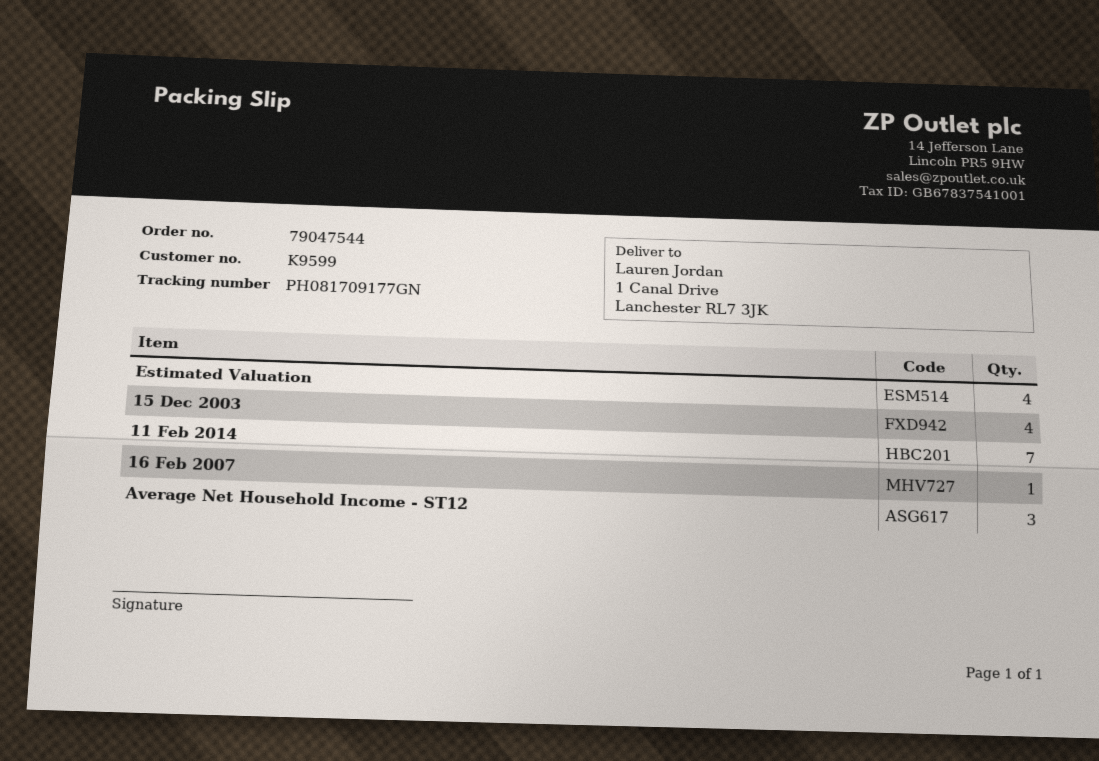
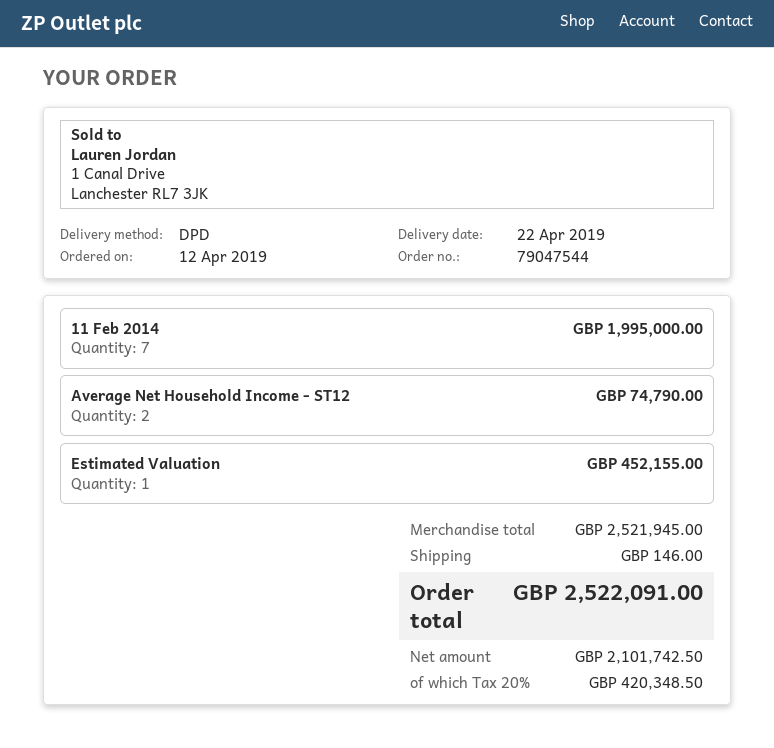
Estimated Valuation: 4 -> 1
15 Dec 2003: 4 -> none
16 Feb 2007: 1 -> none
Average Net Household Income - ST12: 3 -> 2

